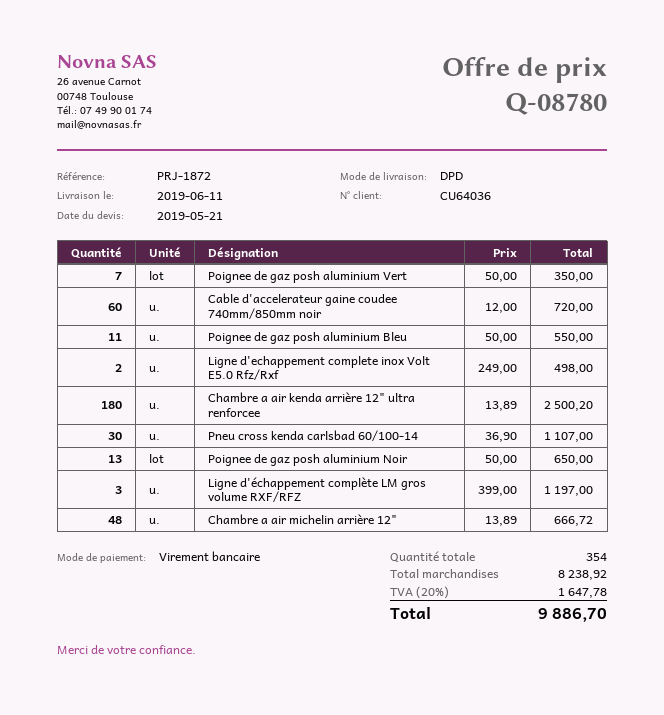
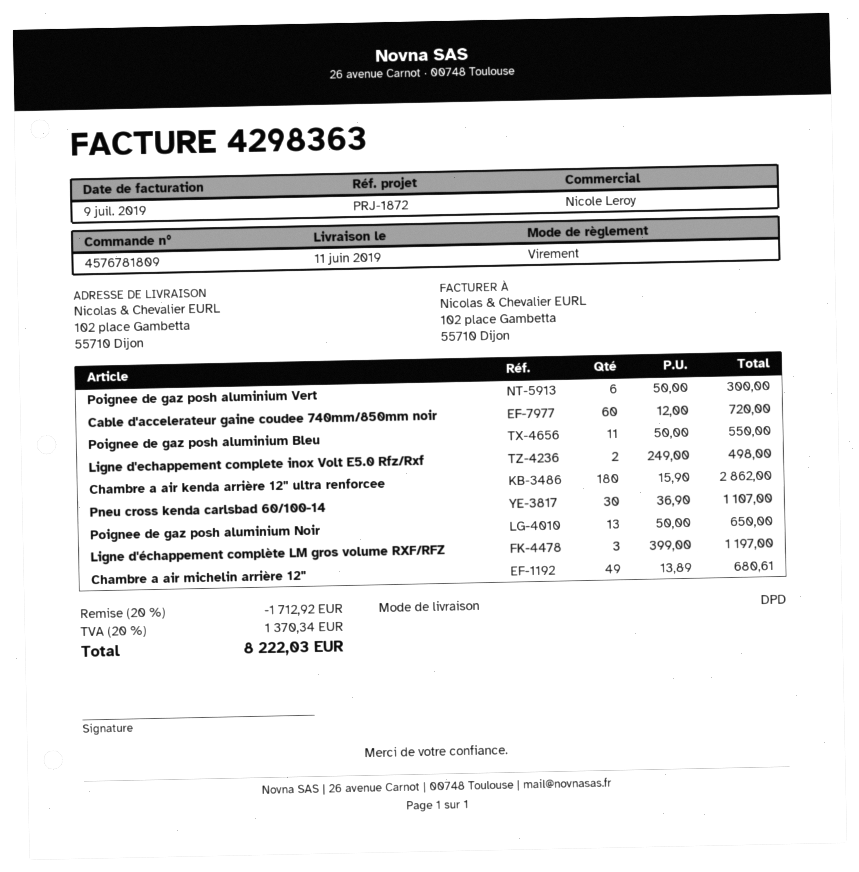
Poignee de gaz posh aluminium Vert: 7 x 50.00 = 350.00 -> 6 x 50.00 = 300.00
Chambre a air kenda arrière 12" ultra renforcee: 180 x 13.89 = 2500.20 -> 180 x 15.90 = 2862.00
Chambre a air michelin arrière 12": 48 x 13.89 = 666.72 -> 49 x 13.89 = 680.61
discount: none -> 20% = 1712.92
tax: 20% = 1647.78 -> 20% = 1370.34
total: 9886.70 -> 8222.03

